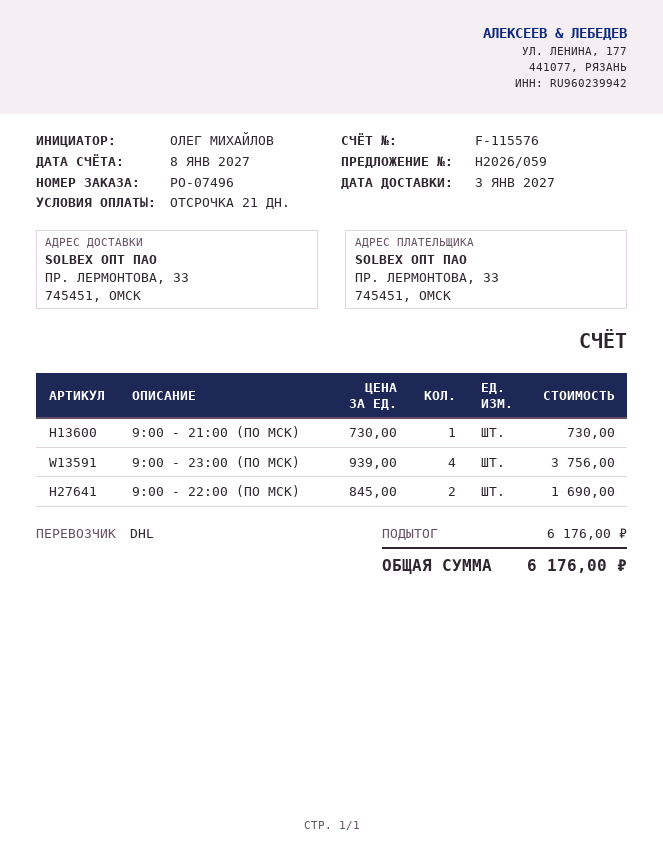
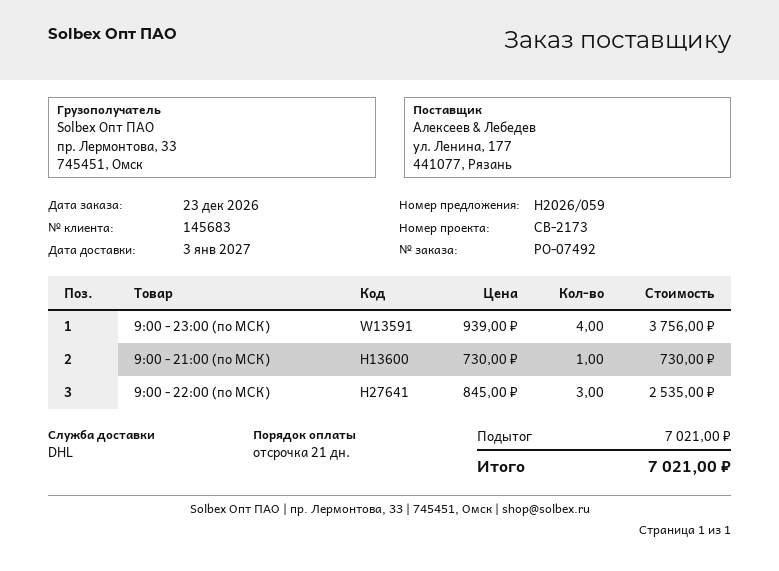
order number: PO-07496 -> PO-07492
9:00 - 22:00 (ПО МСК): 2 x 845.00 = 1690.00 -> 3 x 845.00 = 2535.00
subtotal: 6176.00 -> 7021.00
total: 6176.00 -> 7021.00

